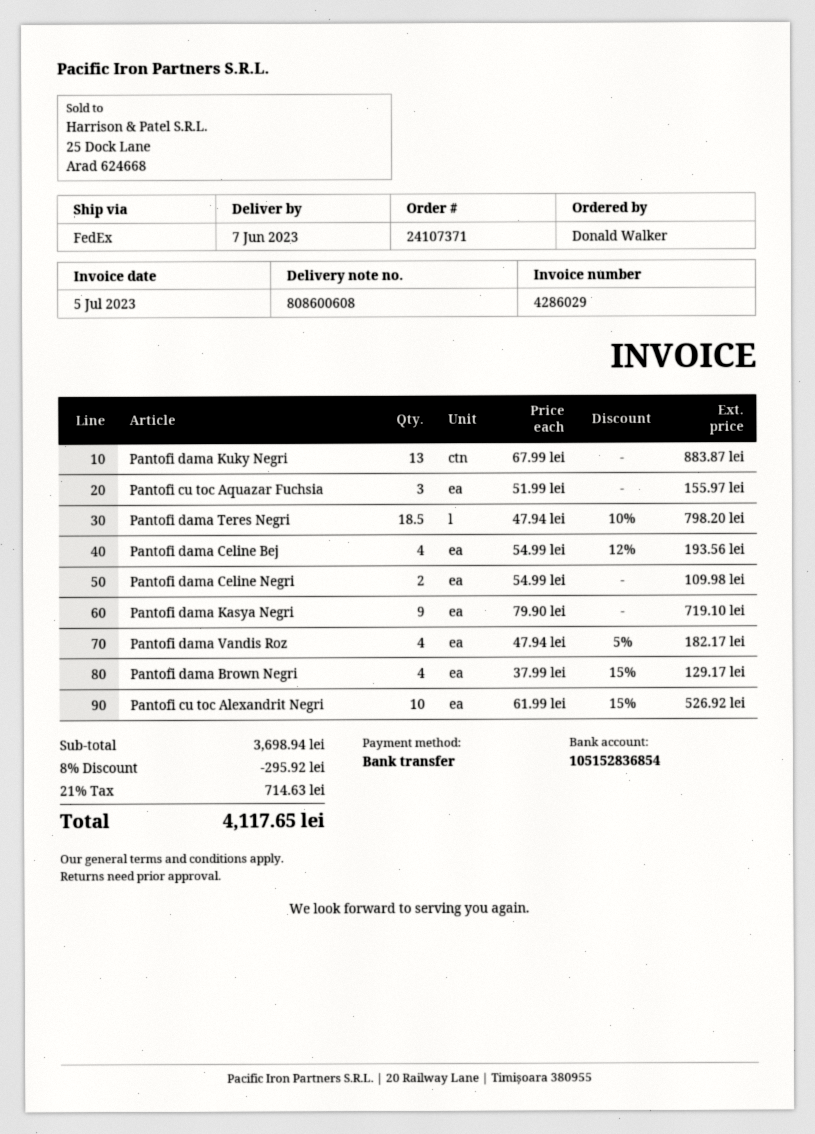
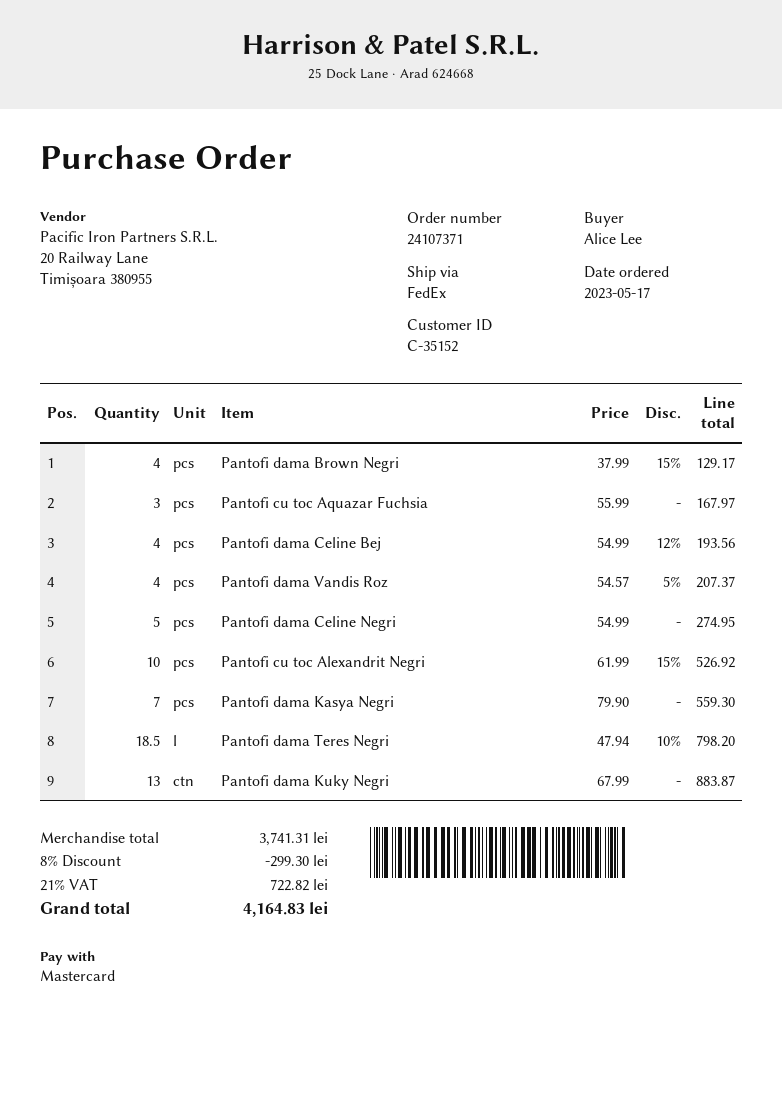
ordered by: Donald Walker -> Alice Lee
payment method: bank transfer -> Mastercard
Pantofi cu toc Aquazar Fuchsia: 3 x 51.99 = 155.97 -> 3 x 55.99 = 167.97
Pantofi dama Celine Negri: 2 x 54.99 = 109.98 -> 5 x 54.99 = 274.95
Pantofi dama Kasya Negri: 9 x 79.90 = 719.10 -> 7 x 79.90 = 559.30
Pantofi dama Vandis Roz: 4 x 47.94 - 5% = 182.17 -> 4 x 54.57 - 5% = 207.37
subtotal: 3698.94 -> 3741.31
discount: 8% = 295.92 -> 8% = 299.30
tax: 21% = 714.63 -> 21% = 722.82
total: 4117.65 -> 4164.83

